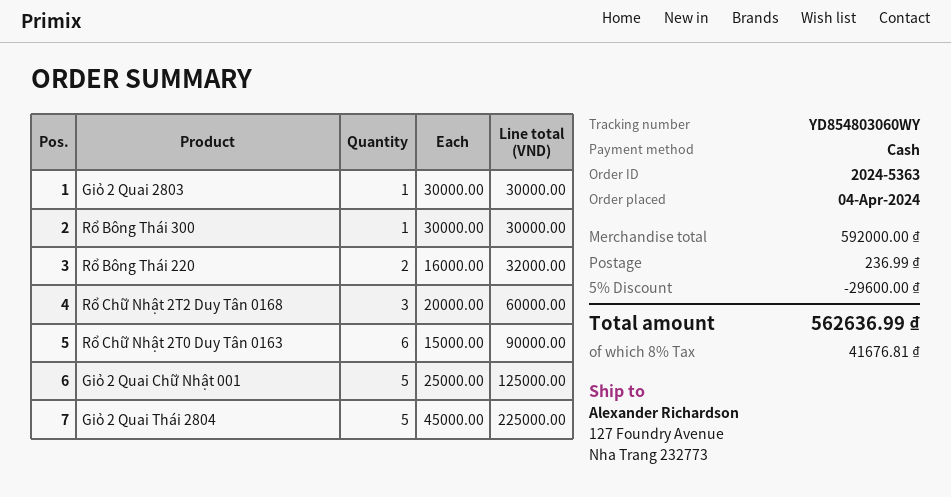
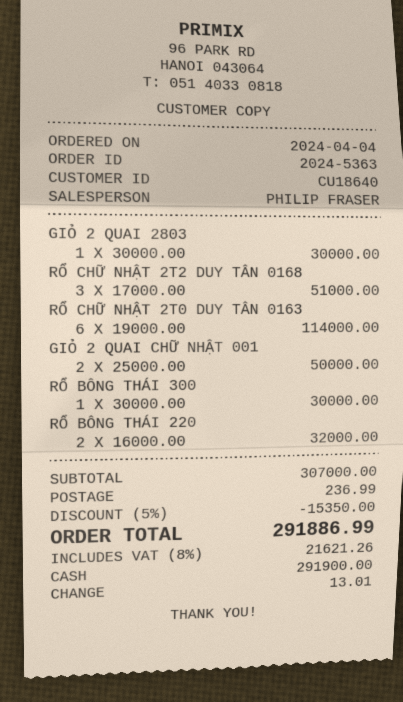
Rổ Chữ Nhật 2T2 Duy Tân 0168: 3 x 20000.00 = 60000.00 -> 3 x 17000.00 = 51000.00
Rổ Chữ Nhật 2T0 Duy Tân 0163: 6 x 15000.00 = 90000.00 -> 6 x 19000.00 = 114000.00
Giỏ 2 Quai Chữ Nhật 001: 5 x 25000.00 = 125000.00 -> 2 x 25000.00 = 50000.00
Giỏ 2 Quai Thái 2804: 5 x 45000.00 = 225000.00 -> none
subtotal: 592000.00 -> 307000.00
discount: 5% = 29600.00 -> 5% = 15350.00
tax: 8% = 41676.81 -> 8% = 21621.26
total: 562636.99 -> 291886.99

